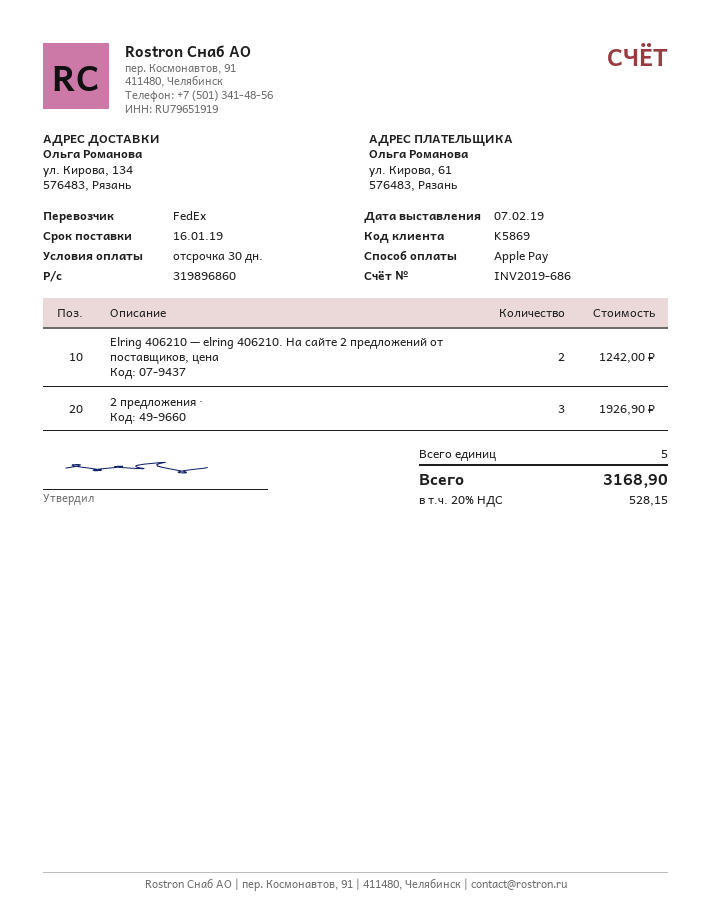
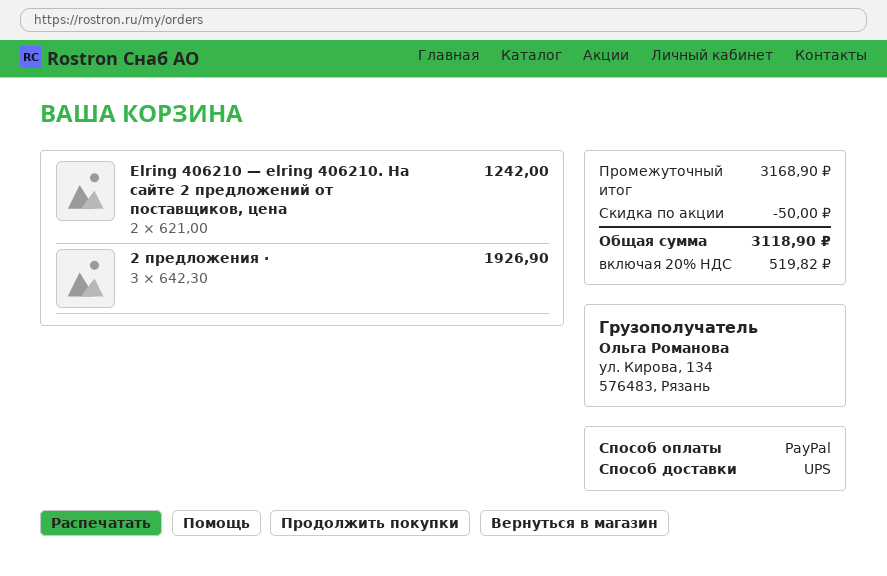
payment method: Apple Pay -> PayPal
shipping method: FedEx -> UPS
discount: none -> 50.00
tax: 20% = 528.15 -> 20% = 519.82
total: 3168.90 -> 3118.90

